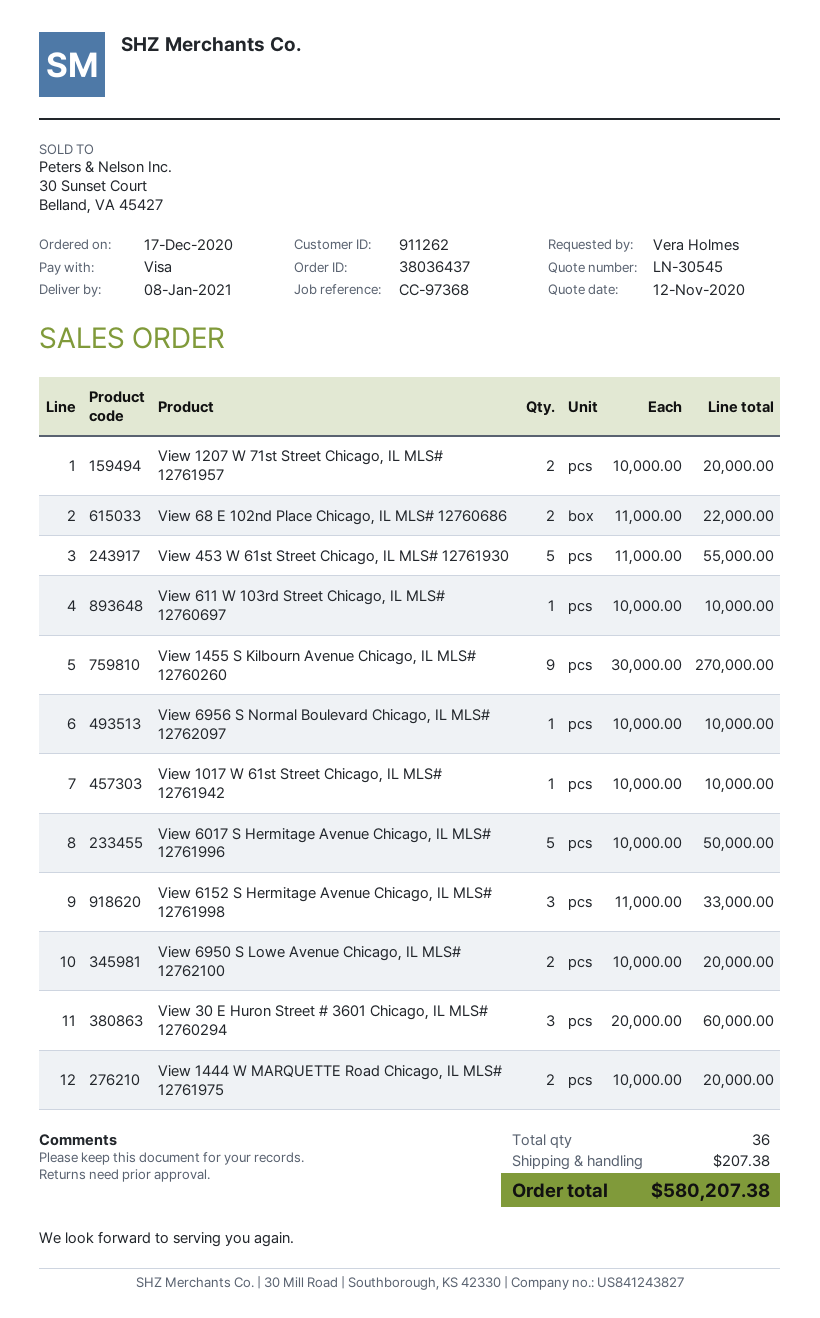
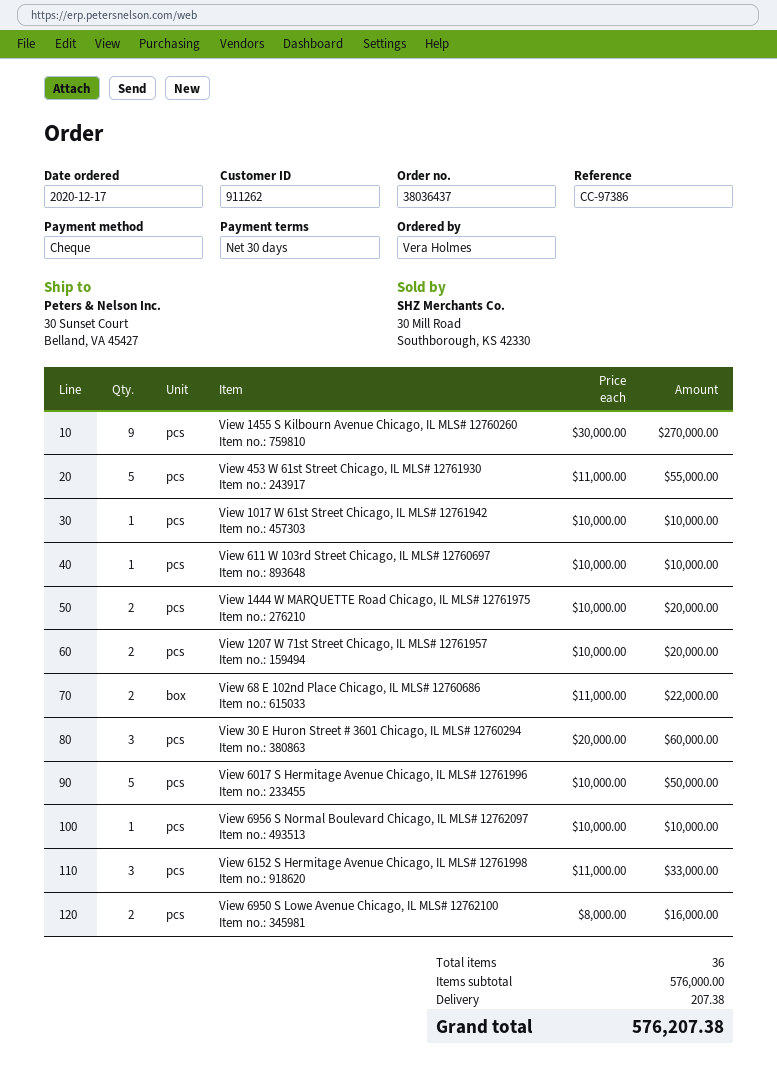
reference: CC-97368 -> CC-97386
payment method: Visa -> cheque
View 6950 S Lowe Avenue Chicago, IL MLS# 12762100: 2 x 10000.00 = 20000.00 -> 2 x 8000.00 = 16000.00
total: 580207.38 -> 576207.38

